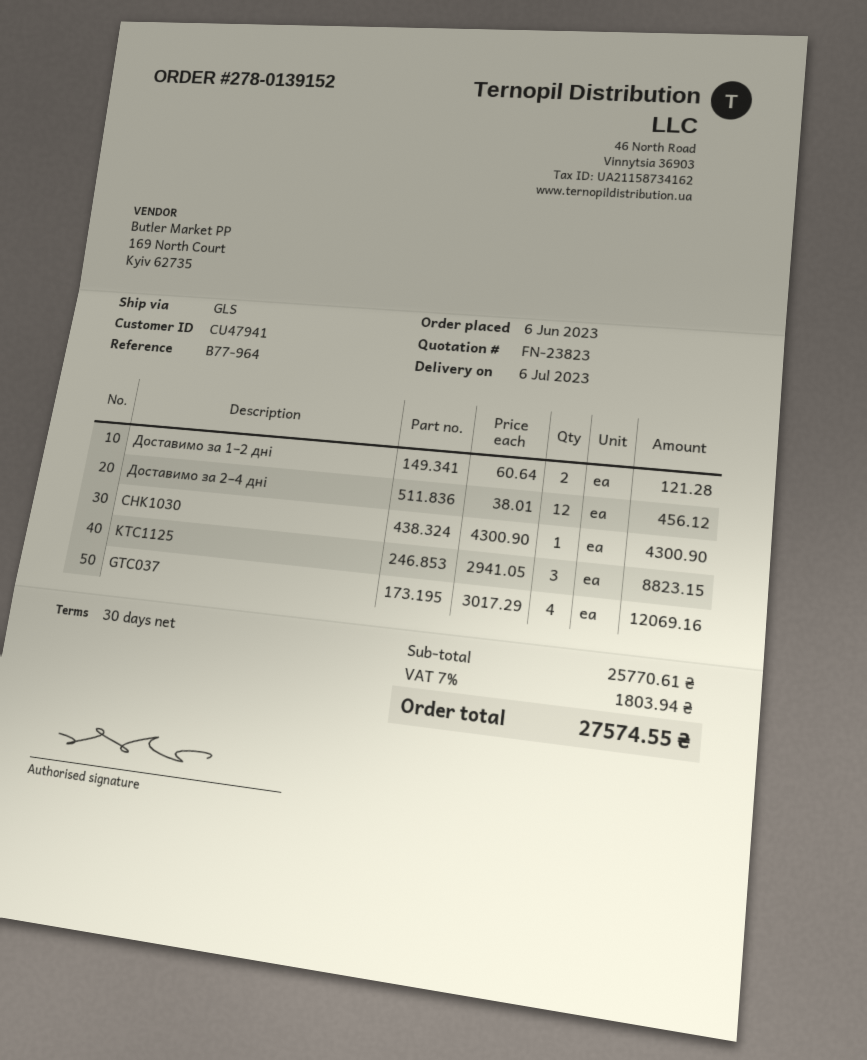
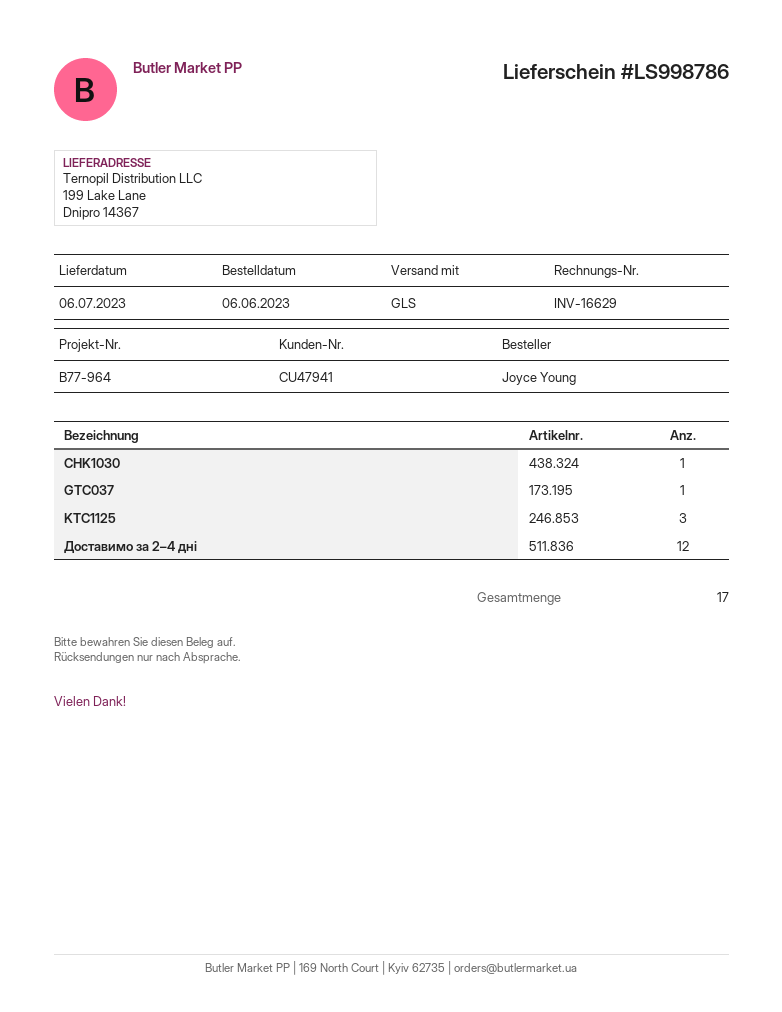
Доставимо за 1–2 дні: 2 -> none
GTC037: 4 -> 1

